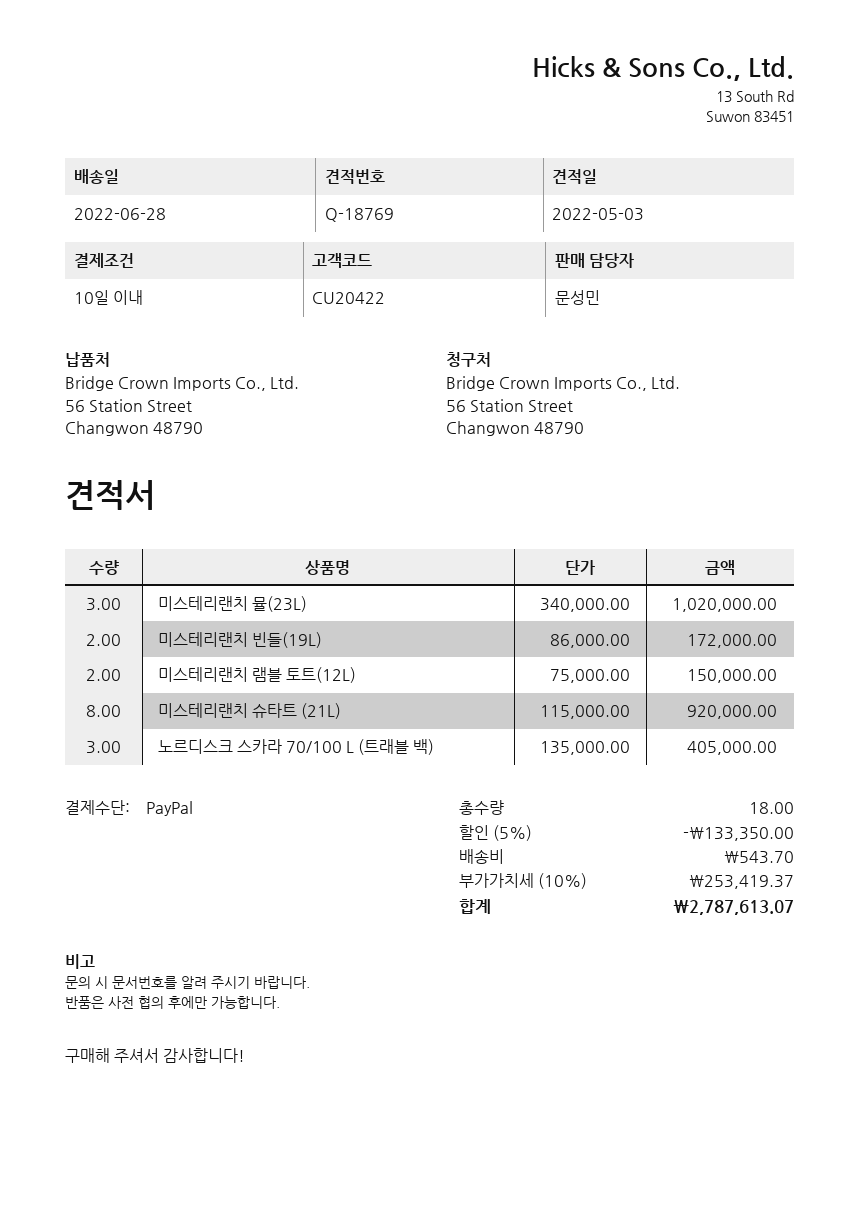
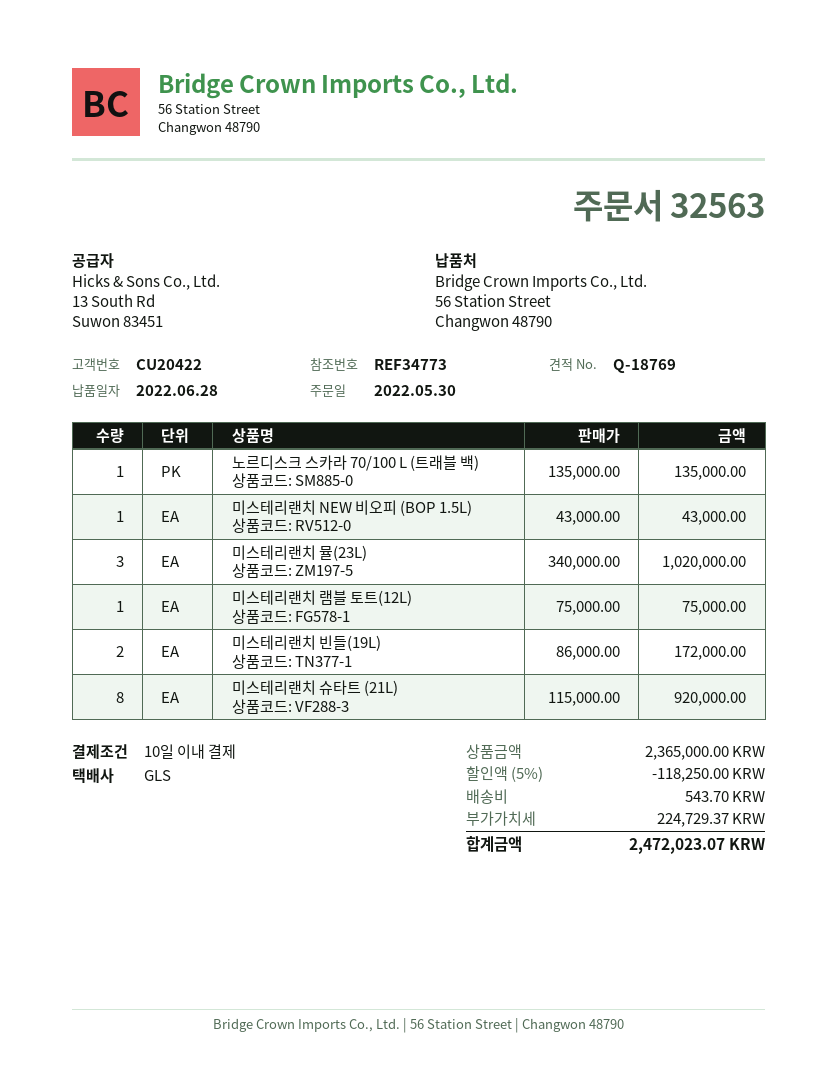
미스테리랜치 램블 토트(12L): 2 x 75000.00 = 150000.00 -> 1 x 75000.00 = 75000.00
노르디스크 스카라 70/100 L (트래블 백): 3 x 135000.00 = 405000.00 -> 1 x 135000.00 = 135000.00
미스테리랜치 NEW 비오피 (BOP 1.5L): none -> 1 x 43000.00 = 43000.00
discount: 5% = 133350.00 -> 5% = 118250.00
tax: 253419.37 -> 224729.37
total: 2787613.07 -> 2472023.07

